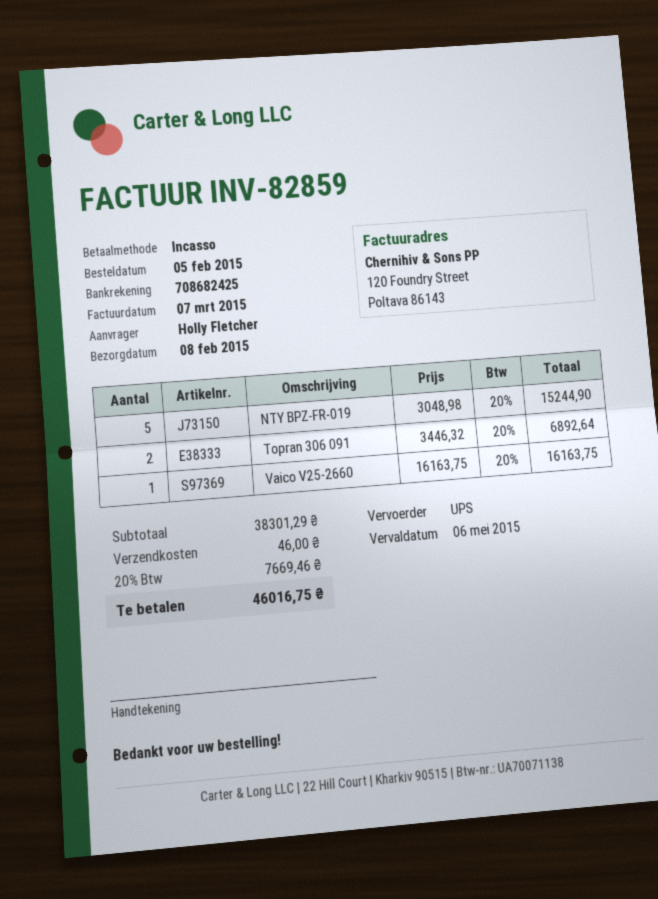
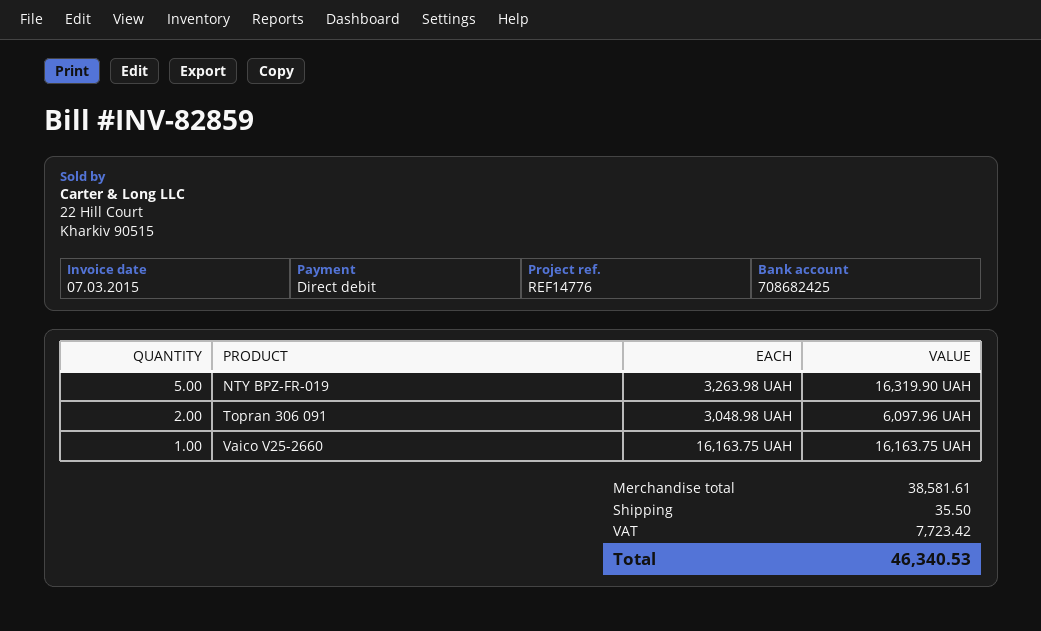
NTY BPZ-FR-019: 5 x 3048.98 = 15244.90 -> 5 x 3263.98 = 16319.90
Topran 306 091: 2 x 3446.32 = 6892.64 -> 2 x 3048.98 = 6097.96
subtotal: 38301.29 -> 38581.61
shipping: 46.00 -> 35.50
tax: 7669.46 -> 7723.42
total: 46016.75 -> 46340.53

